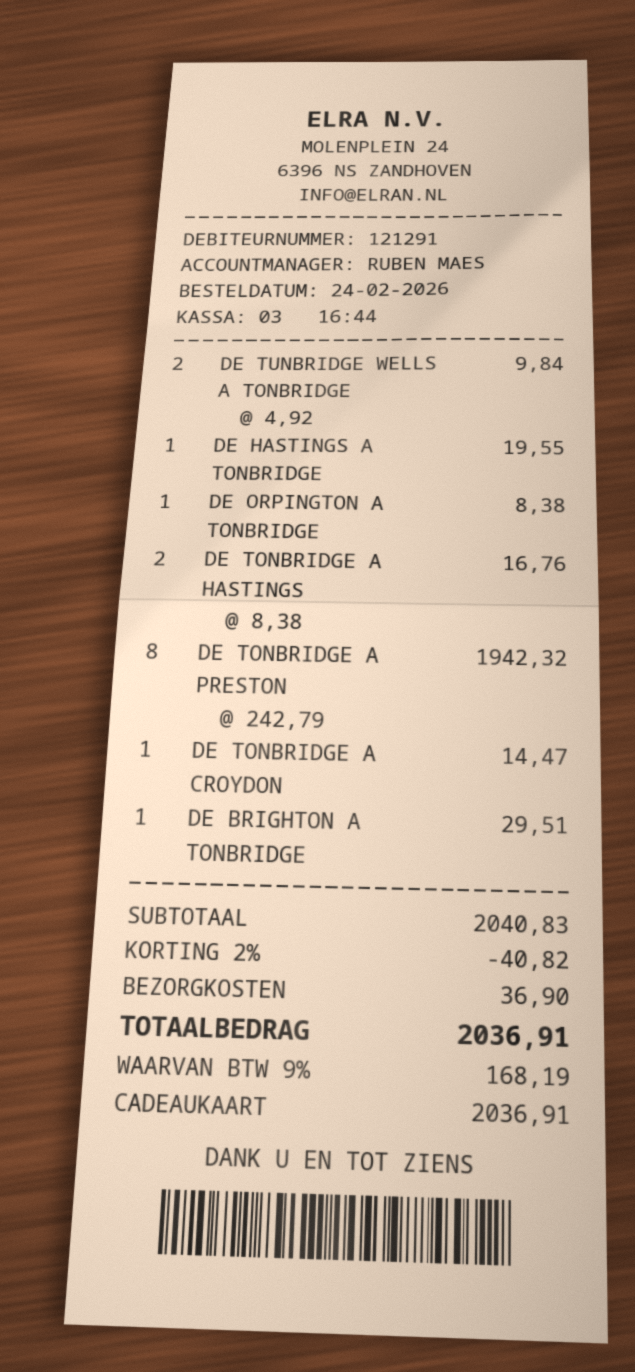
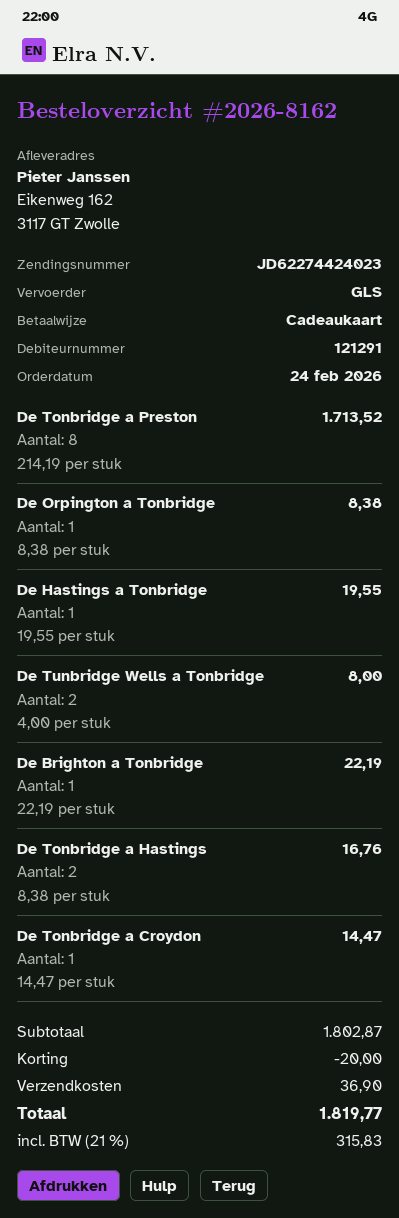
DE TUNBRIDGE WELLS A TONBRIDGE: 2 x 4.92 = 9.84 -> 2 x 4.00 = 8.00
DE TONBRIDGE A PRESTON: 8 x 242.79 = 1942.32 -> 8 x 214.19 = 1713.52
DE BRIGHTON A TONBRIDGE: 1 x 29.51 = 29.51 -> 1 x 22.19 = 22.19
subtotal: 2040.83 -> 1802.87
discount: 40.82 -> 20.00
tax: 9% = 168.19 -> 21% = 315.83
total: 2036.91 -> 1819.77

